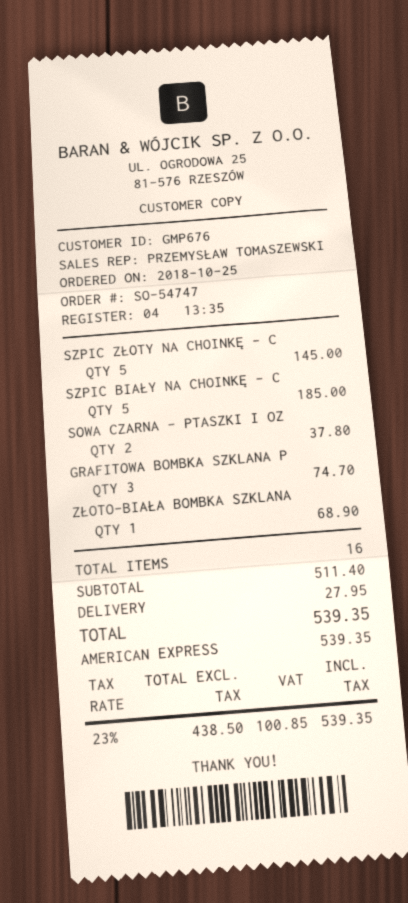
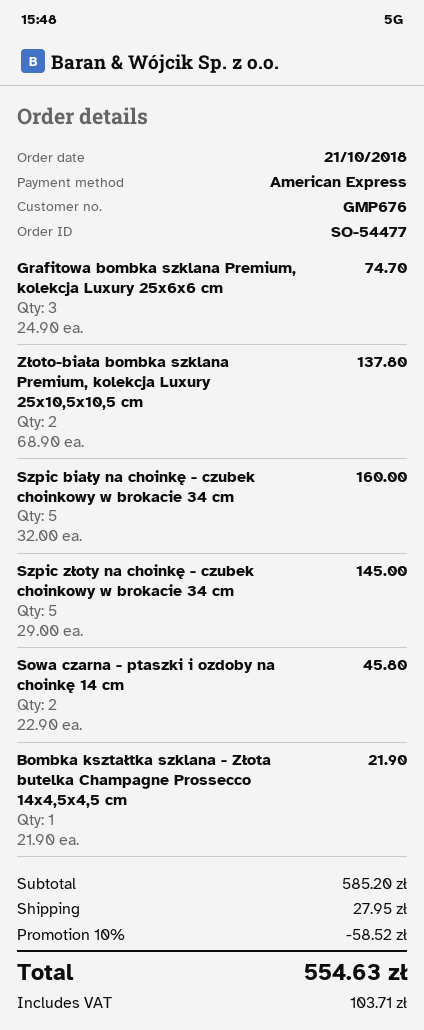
order number: SO-54747 -> SO-54477
order date: 2018-10-25 -> 2018-10-21
SZPIC BIAŁY NA CHOINKĘ - C: 5 for 185.00 -> 5 for 160.00
SOWA CZARNA - PTASZKI I OZ: 2 for 37.80 -> 2 for 45.80
ZŁOTO-BIAŁA BOMBKA SZKLANA: 1 for 68.90 -> 2 for 137.80
Bombka kształtka szklana - Złota butelka Champagne Prossecco 14x4,5x4,5 cm: none -> 1 for 21.90
subtotal: 511.40 -> 585.20
discount: none -> 10% = 58.52
tax: 100.85 -> 103.71
total: 539.35 -> 554.63

